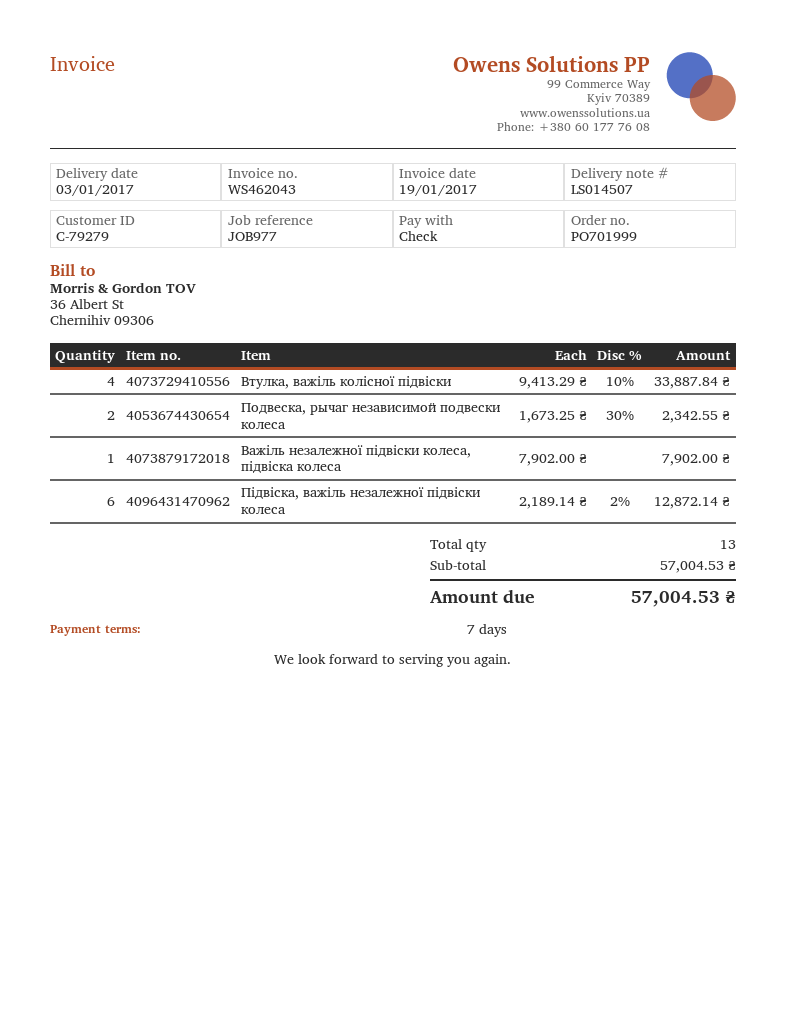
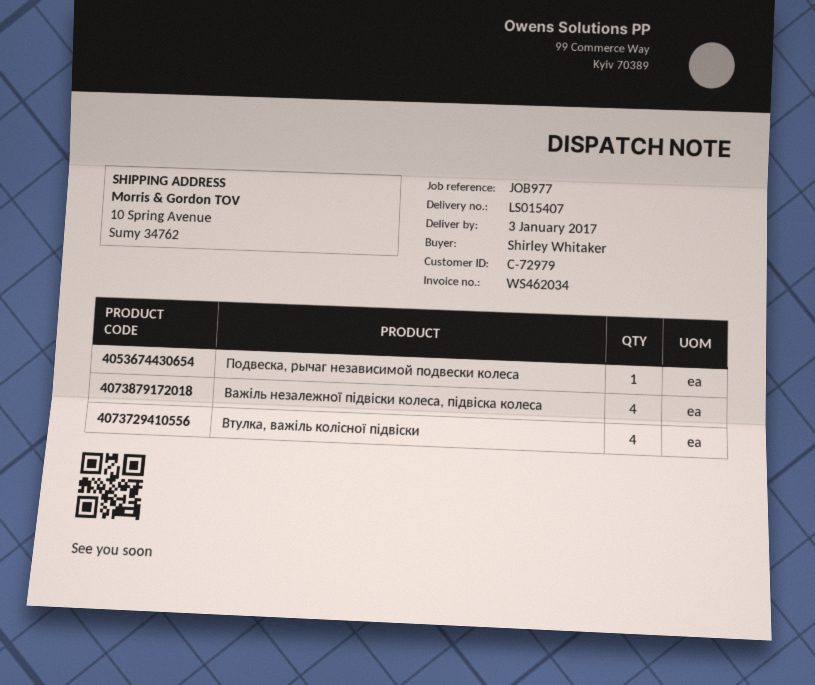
delivery note number: LS014507 -> LS015407
invoice number: WS462043 -> WS462034
customer number: C-79279 -> C-72979
Подвеска, рычаг независимой подвески колеса: 2 -> 1
Важіль незалежної підвіски колеса, підвіска колеса: 1 -> 4
Підвіска, важіль незалежної підвіски колеса: 6 -> none

